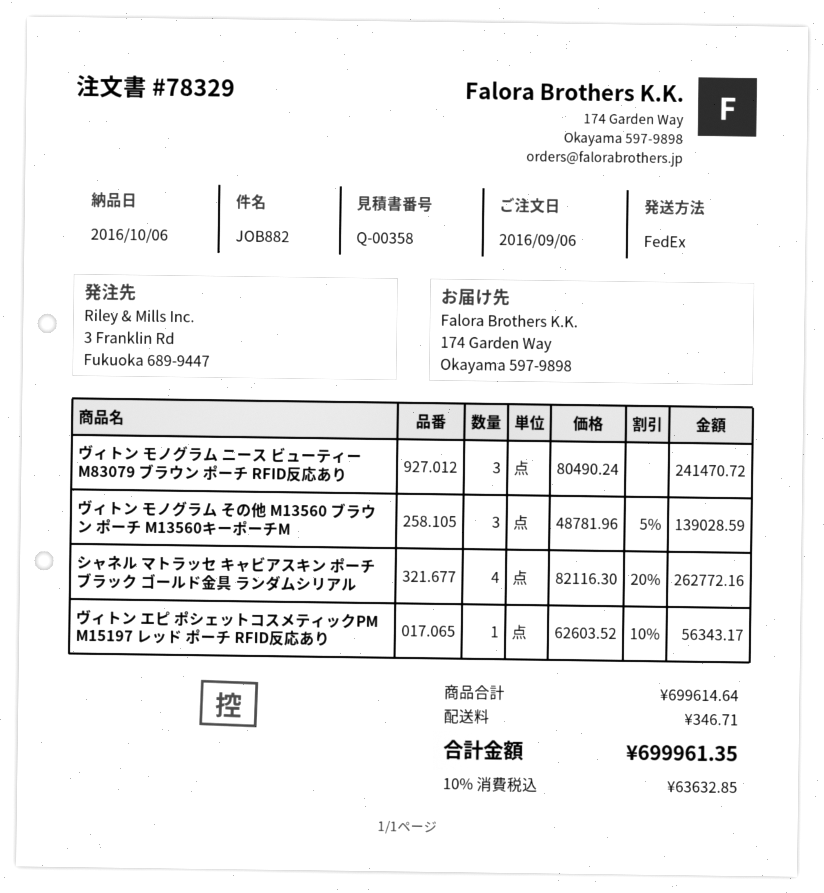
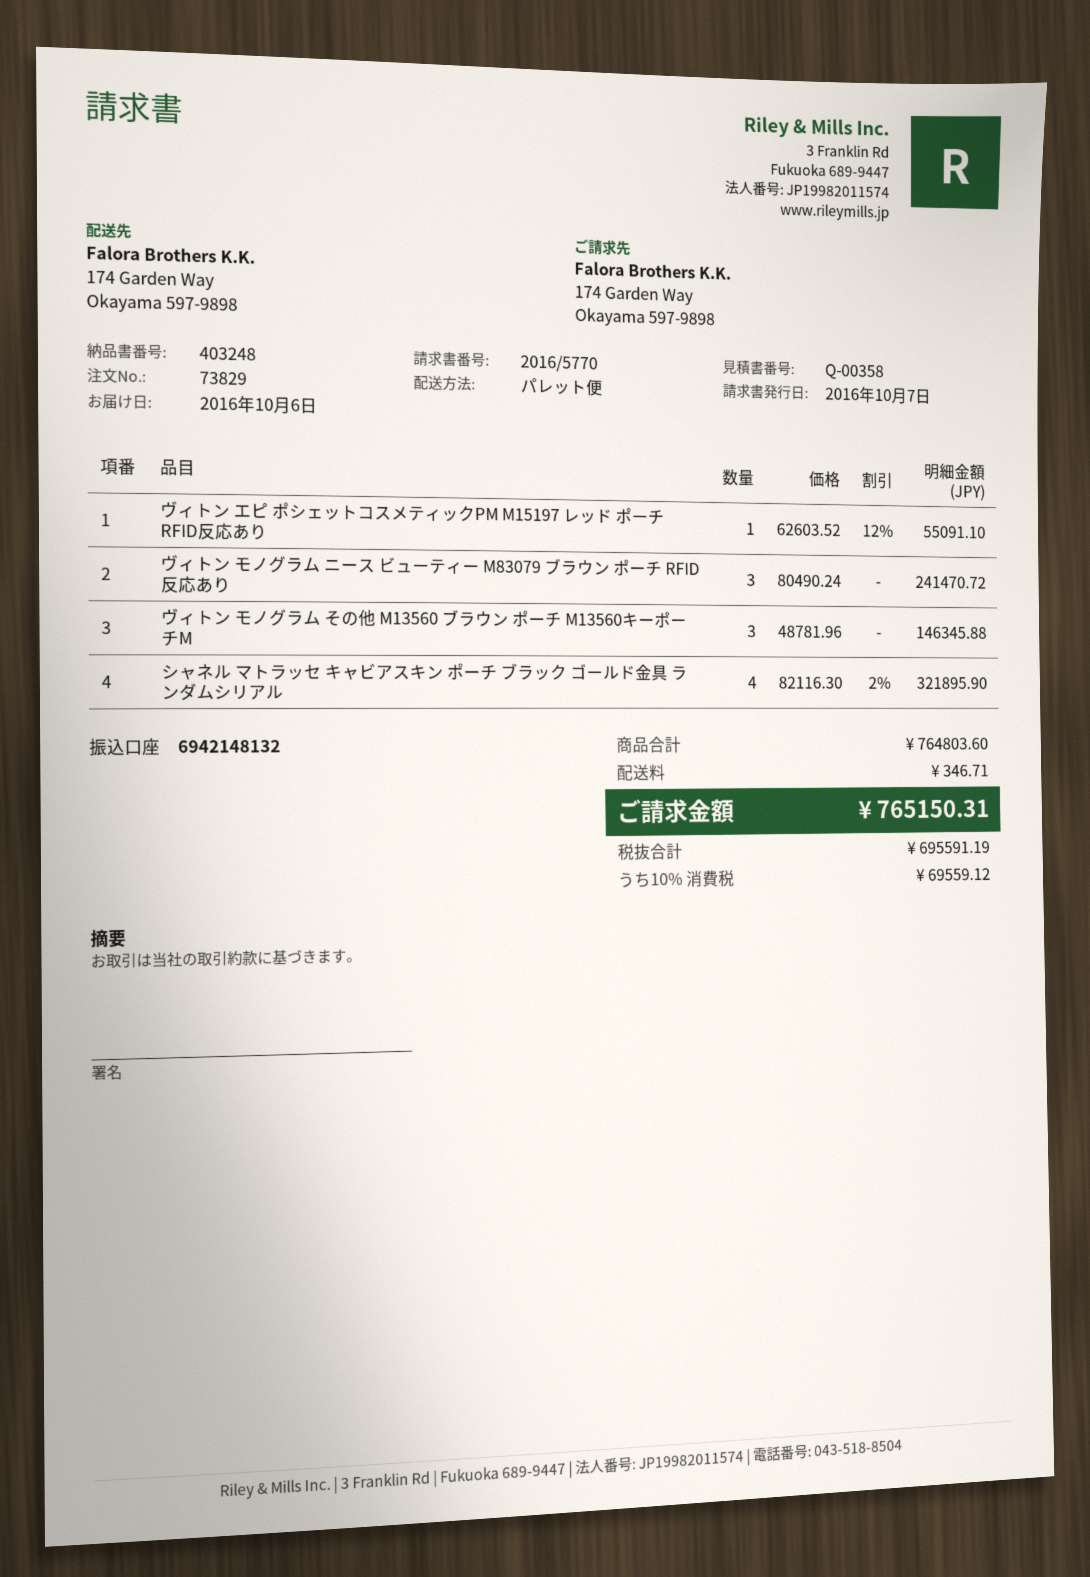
order number: 78329 -> 73829
shipping method: FedEx -> pallet freight
ヴィトン モノグラム その他 M13560 ブラウン ポーチ M13560キーポーチM: 3 x 48781.96 - 5% = 139028.59 -> 3 x 48781.96 = 146345.88
シャネル マトラッセ キャビアスキン ポーチ ブラック ゴールド金具 ランダムシリアル: 4 x 82116.30 - 20% = 262772.16 -> 4 x 82116.30 - 2% = 321895.90
ヴィトン エピ ポシェットコスメティックPM M15197 レッド ポーチ RFID反応あり: 1 x 62603.52 - 10% = 56343.17 -> 1 x 62603.52 - 12% = 55091.10
subtotal: 699614.64 -> 764803.60
tax: 10% = 63632.85 -> 10% = 69559.12
total: 699961.35 -> 765150.31

